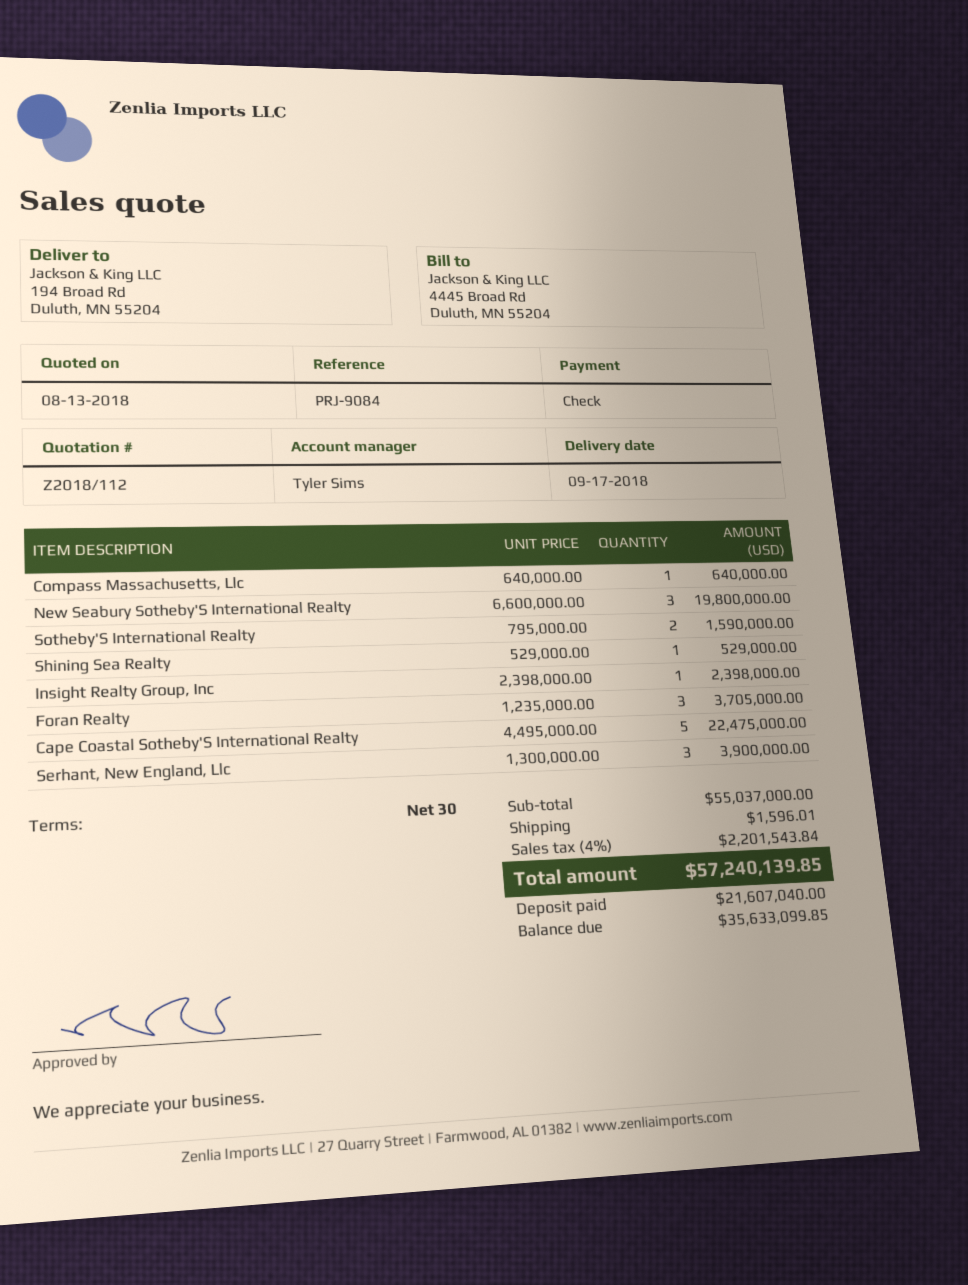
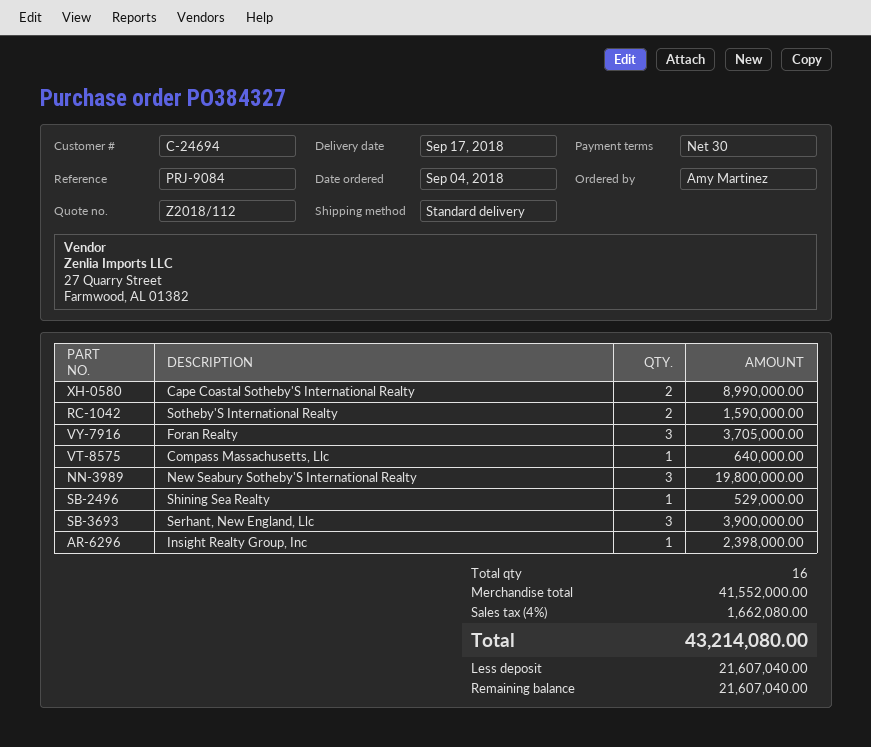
Cape Coastal Sotheby'S International Realty: 5 for 22475000.00 -> 2 for 8990000.00
subtotal: 55037000.00 -> 41552000.00
shipping: 1596.01 -> none
tax: 4% = 2201543.84 -> 4% = 1662080.00
total: 57240139.85 -> 43214080.00
balance: 35633099.85 -> 21607040.00

